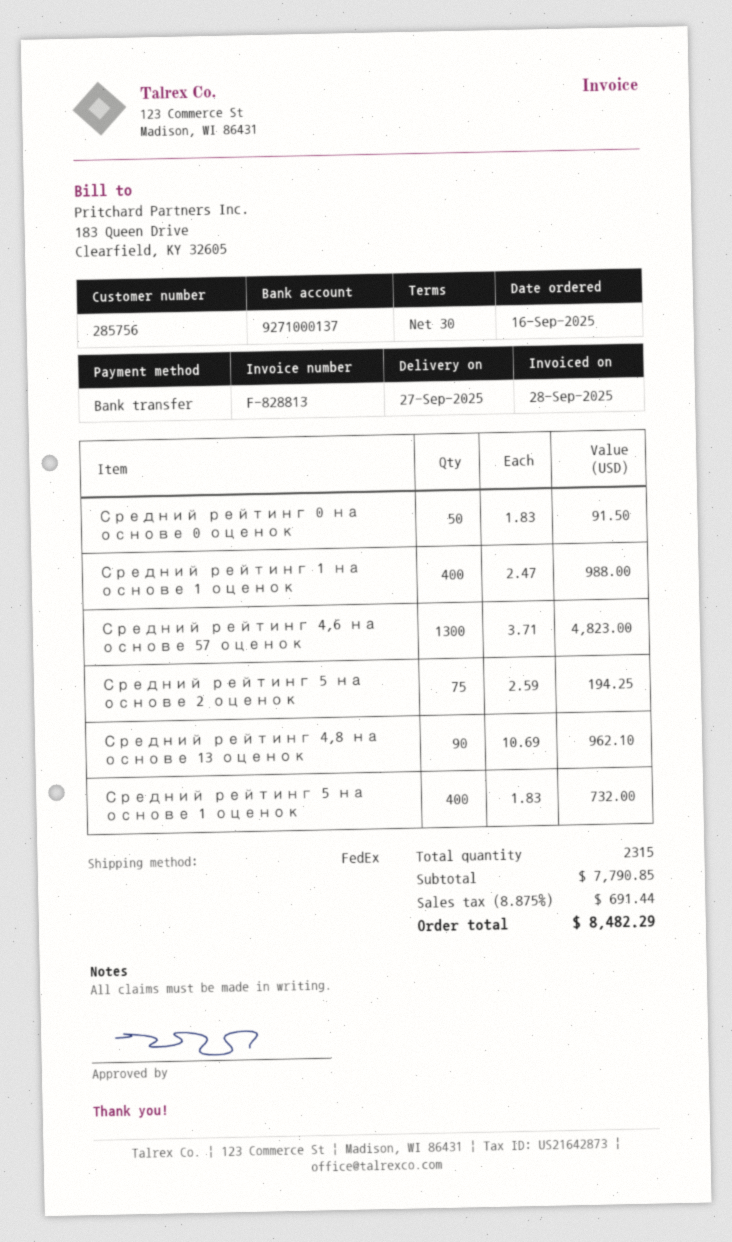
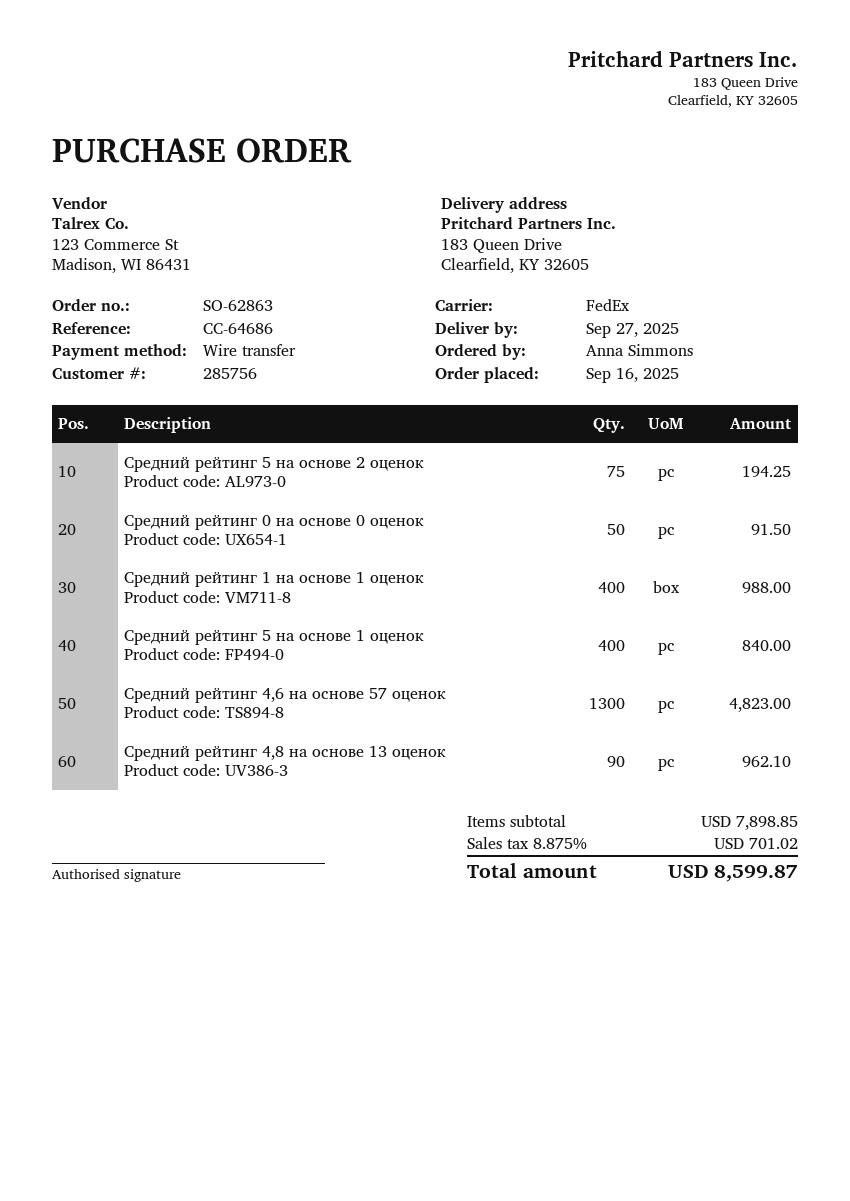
Средний рейтинг 5 на основе 1 оценок: 400 for 732.00 -> 400 for 840.00
subtotal: 7790.85 -> 7898.85
tax: 8.875% = 691.44 -> 8.875% = 701.02
total: 8482.29 -> 8599.87

